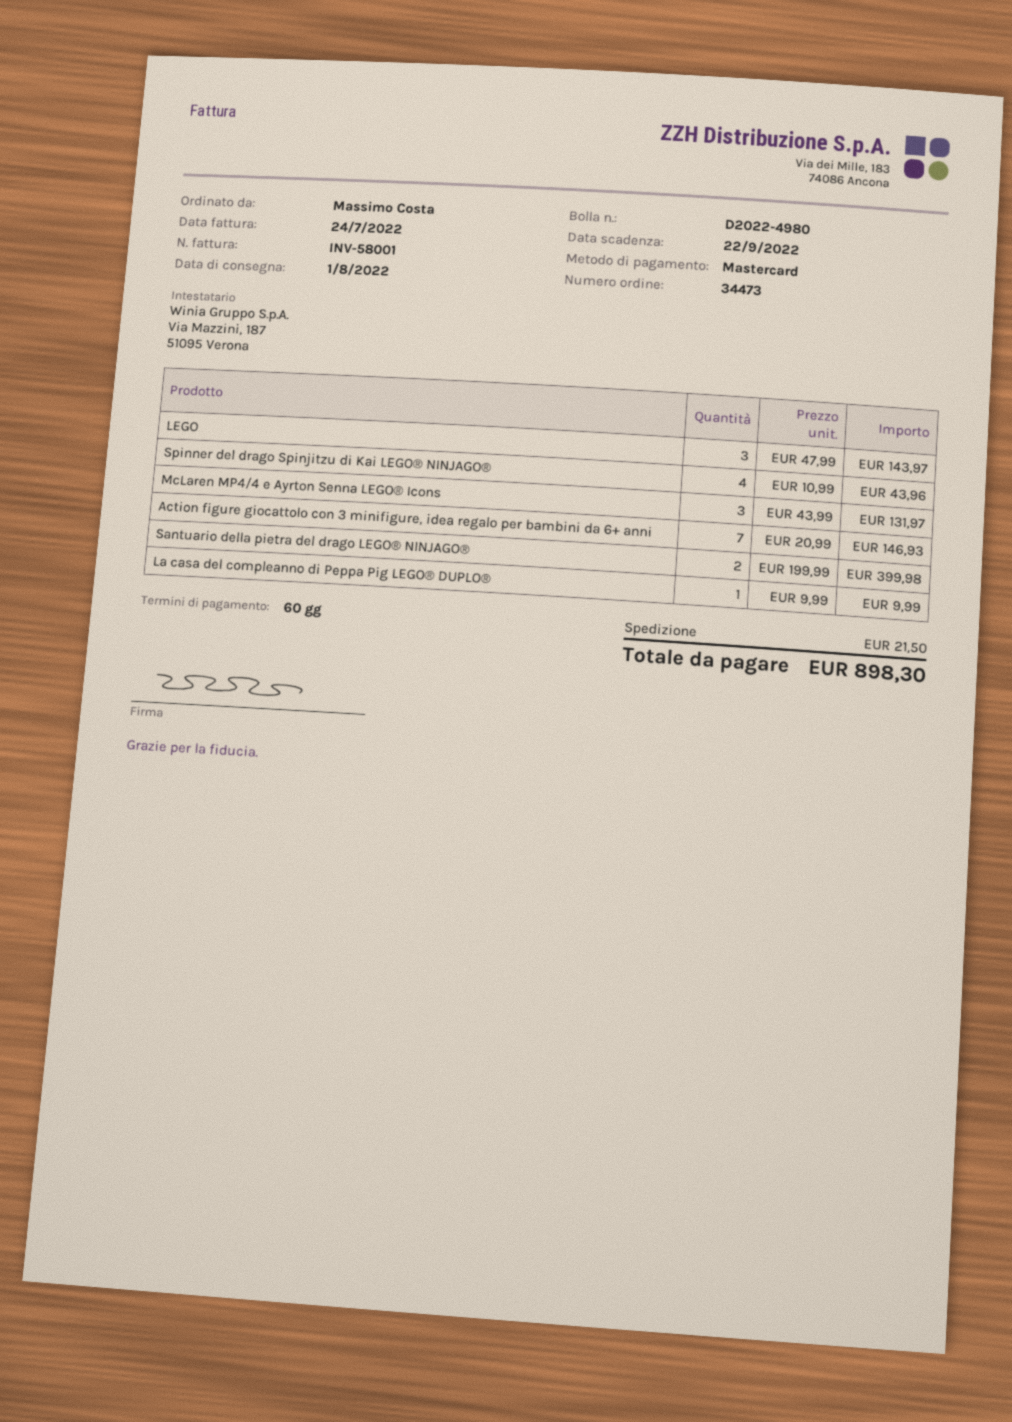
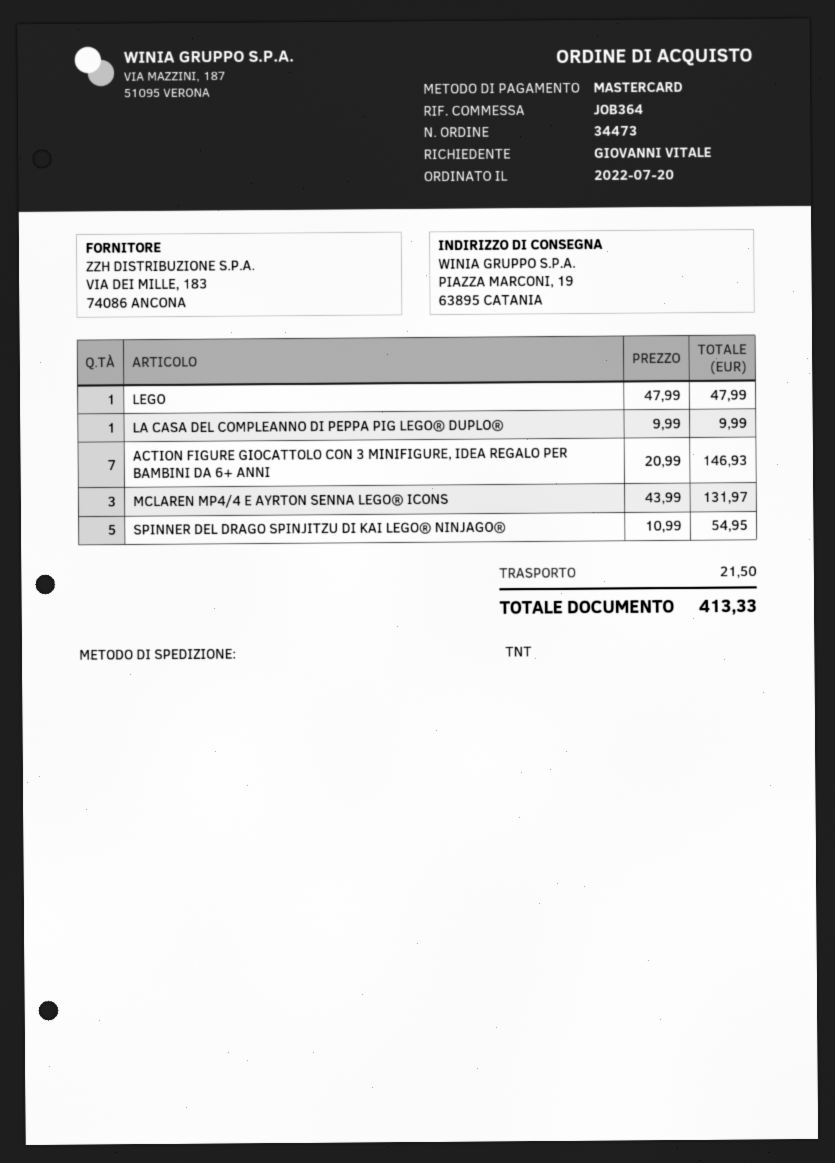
ordered by: Massimo Costa -> GIOVANNI VITALE
LEGO: 3 x 47.99 = 143.97 -> 1 x 47.99 = 47.99
Spinner del drago Spinjitzu di Kai LEGO® NINJAGO®: 4 x 10.99 = 43.96 -> 5 x 10.99 = 54.95
Santuario della pietra del drago LEGO® NINJAGO®: 2 x 199.99 = 399.98 -> none
total: 898.30 -> 413.33

